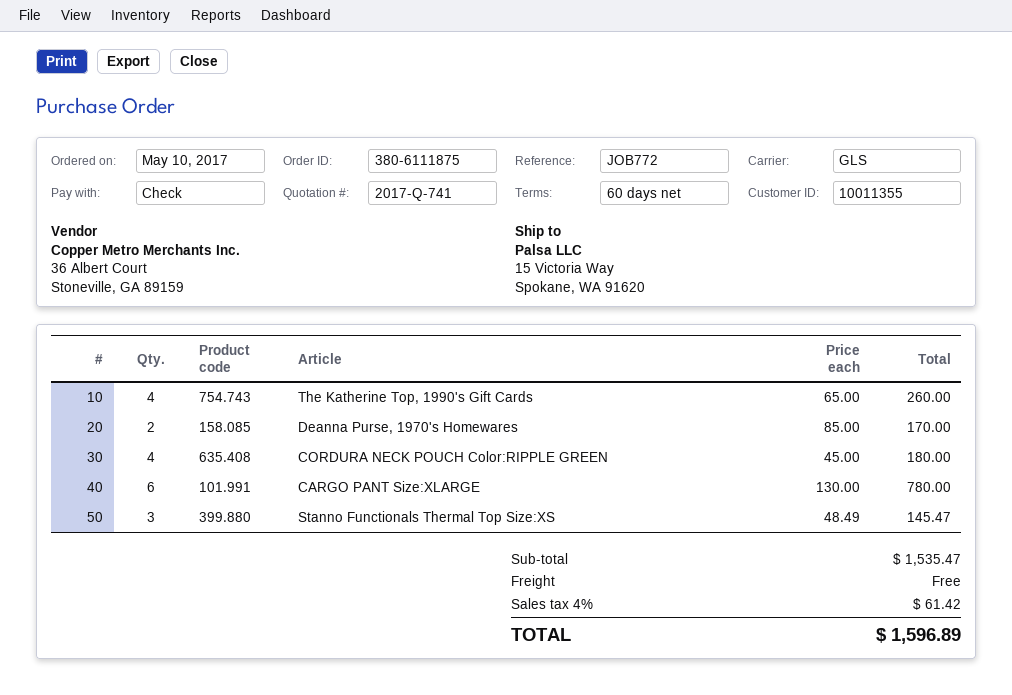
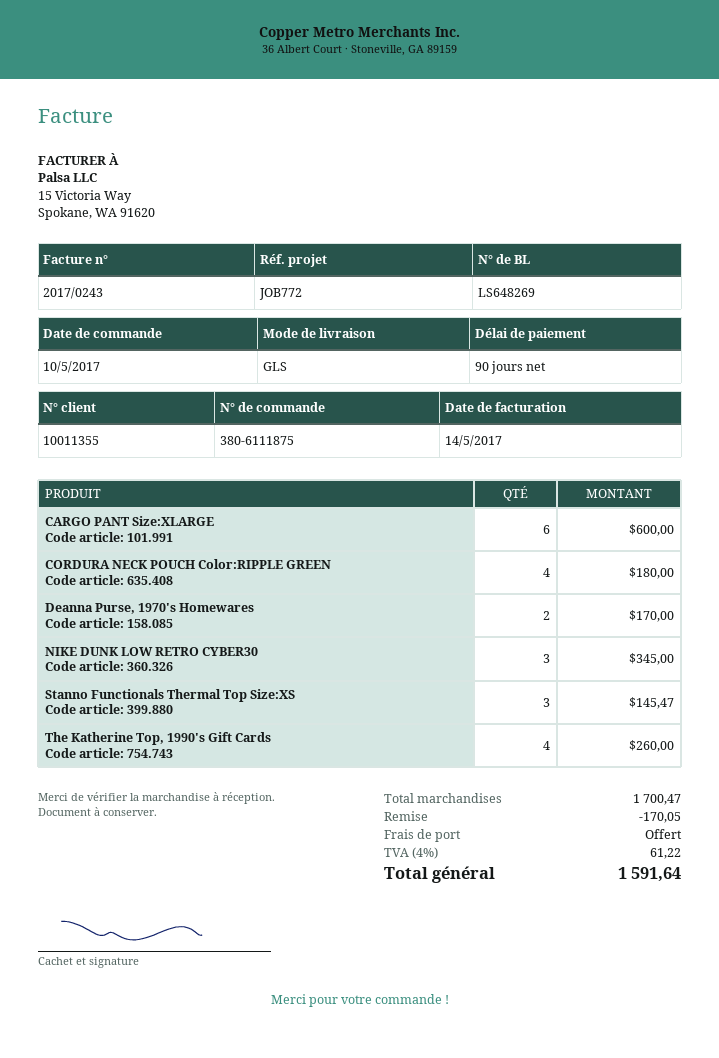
payment terms: 60 days -> 90 days
CARGO PANT Size:XLARGE: 6 for 780.00 -> 6 for 600.00
NIKE DUNK LOW RETRO CYBER30: none -> 3 for 345.00
subtotal: 1535.47 -> 1700.47
discount: none -> 170.05
tax: 4% = 61.42 -> 4% = 61.22
total: 1596.89 -> 1591.64

